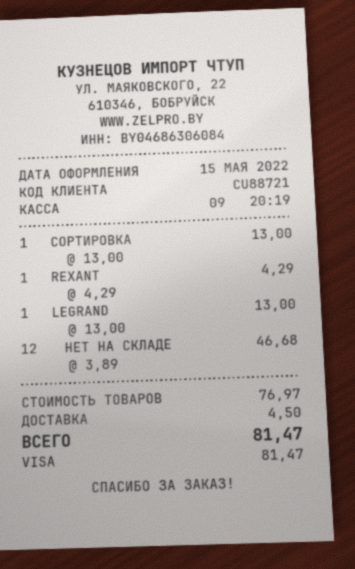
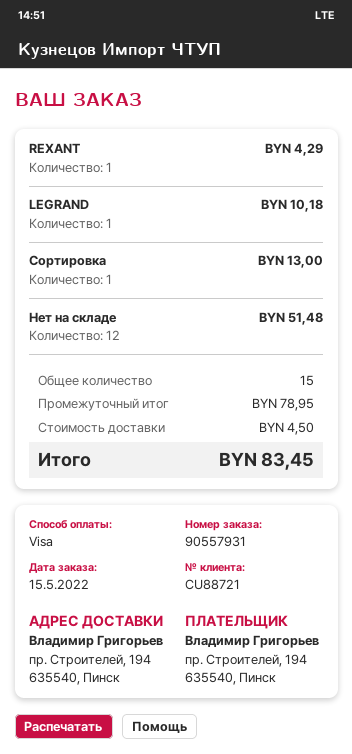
LEGRAND: 1 for 13.00 -> 1 for 10.18
НЕТ НА СКЛАДЕ: 12 for 46.68 -> 12 for 51.48
subtotal: 76.97 -> 78.95
total: 81.47 -> 83.45

